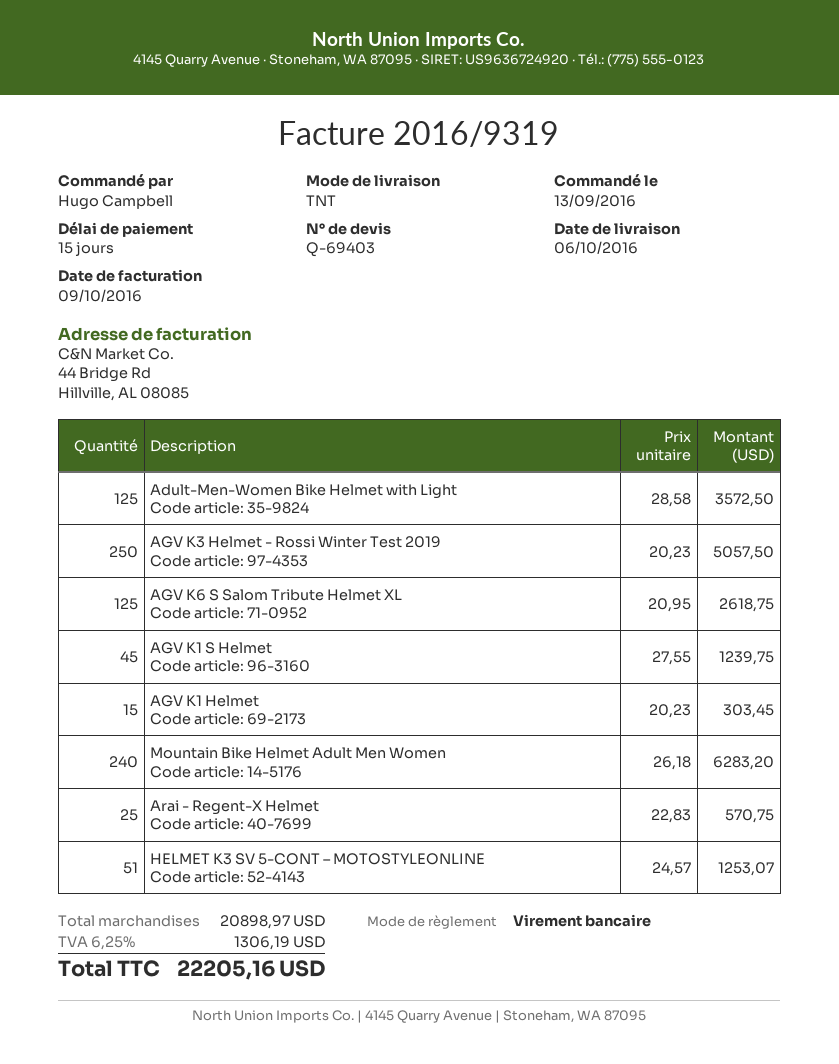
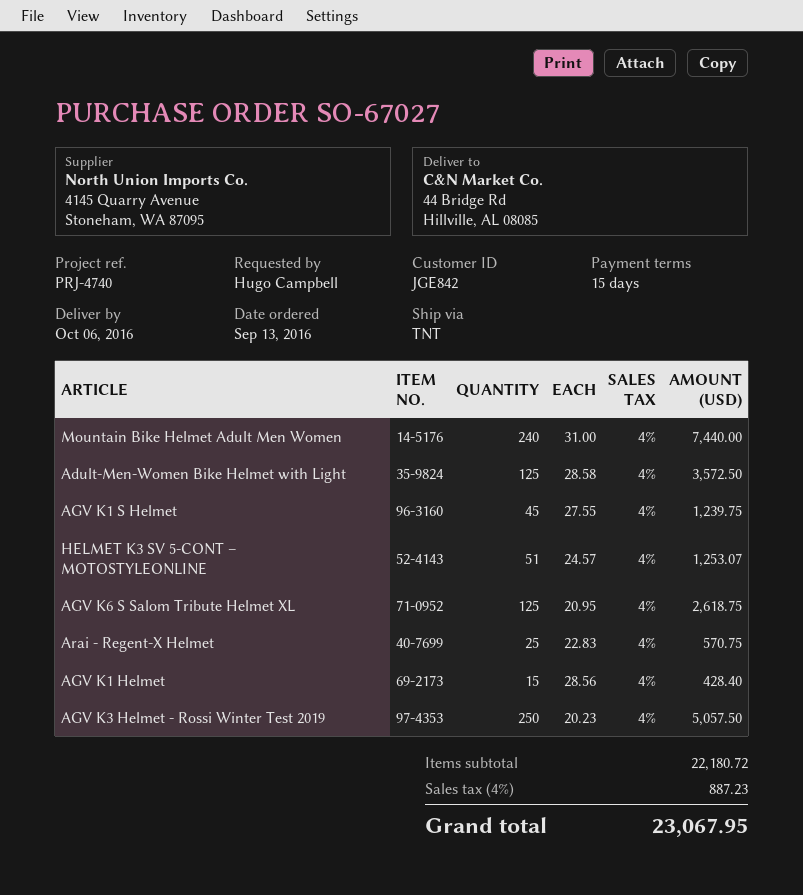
AGV K1 Helmet: 15 x 20.23 = 303.45 -> 15 x 28.56 = 428.40
Mountain Bike Helmet Adult Men Women: 240 x 26.18 = 6283.20 -> 240 x 31.00 = 7440.00
subtotal: 20898.97 -> 22180.72
tax: 6.25% = 1306.19 -> 4% = 887.23
total: 22205.16 -> 23067.95

